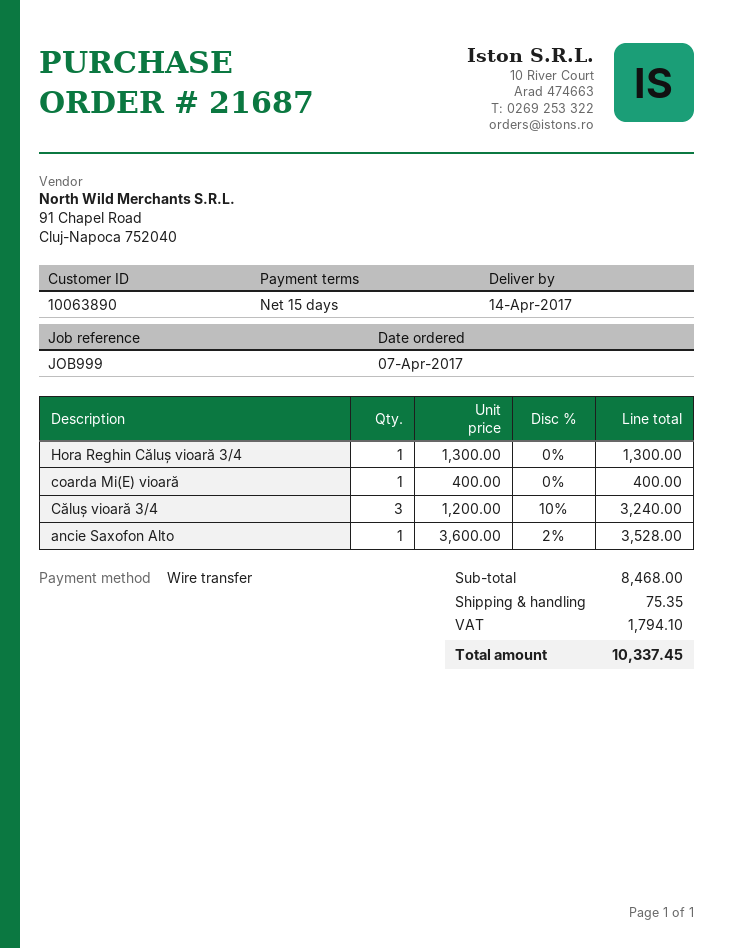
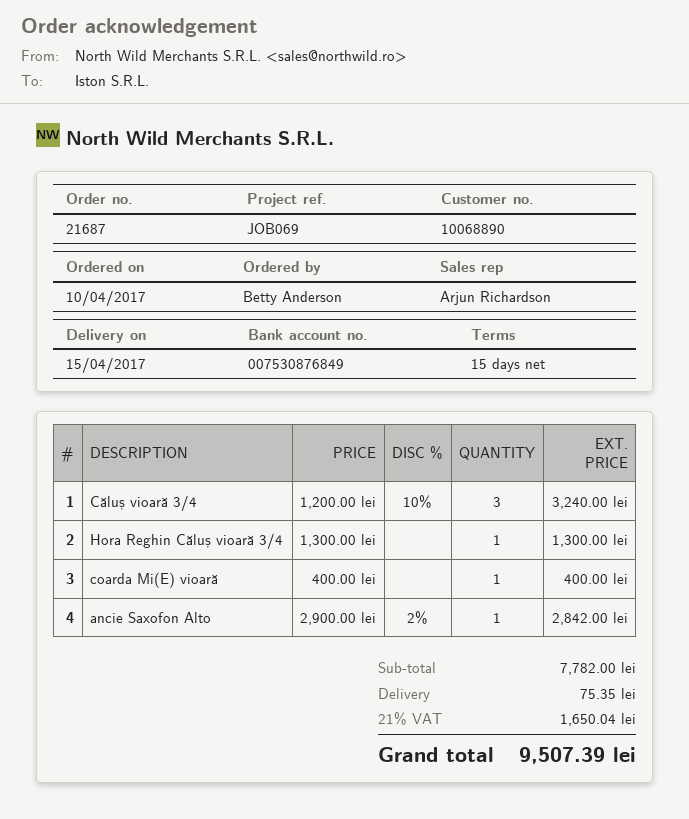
order date: 2017-04-07 -> 2017-04-10
delivery date: 2017-04-14 -> 2017-04-15
customer number: 10063890 -> 10068890
reference: JOB999 -> JOB069
ancie Saxofon Alto: 1 x 3600.00 - 2% = 3528.00 -> 1 x 2900.00 - 2% = 2842.00
subtotal: 8468.00 -> 7782.00
tax: 1794.10 -> 1650.04
total: 10337.45 -> 9507.39

